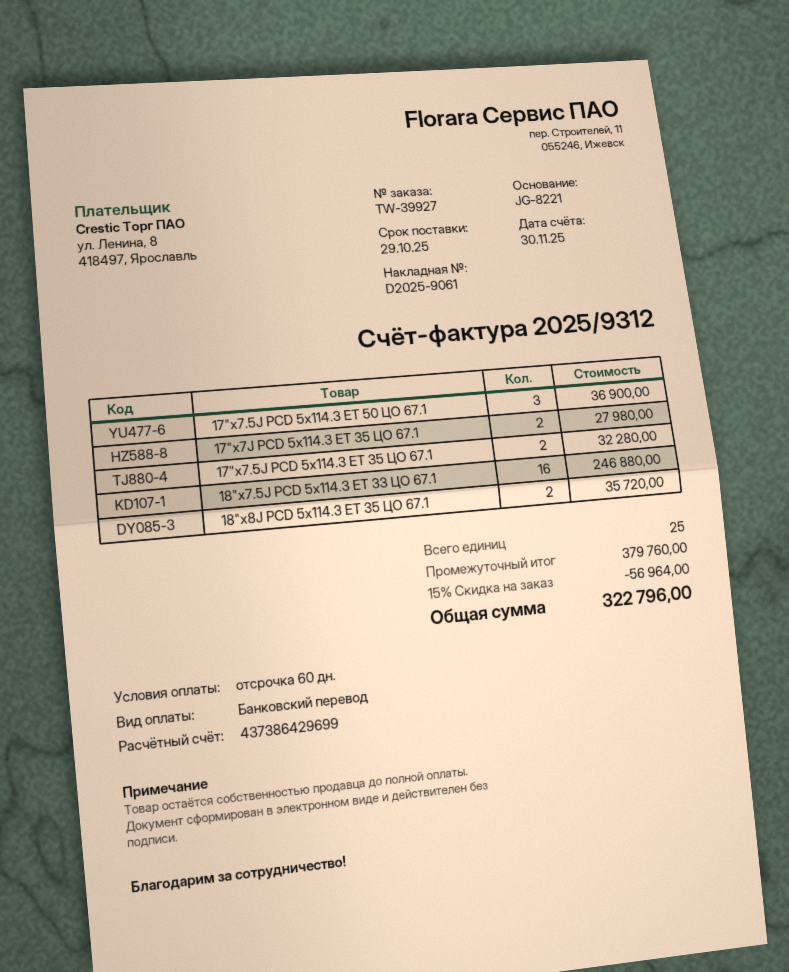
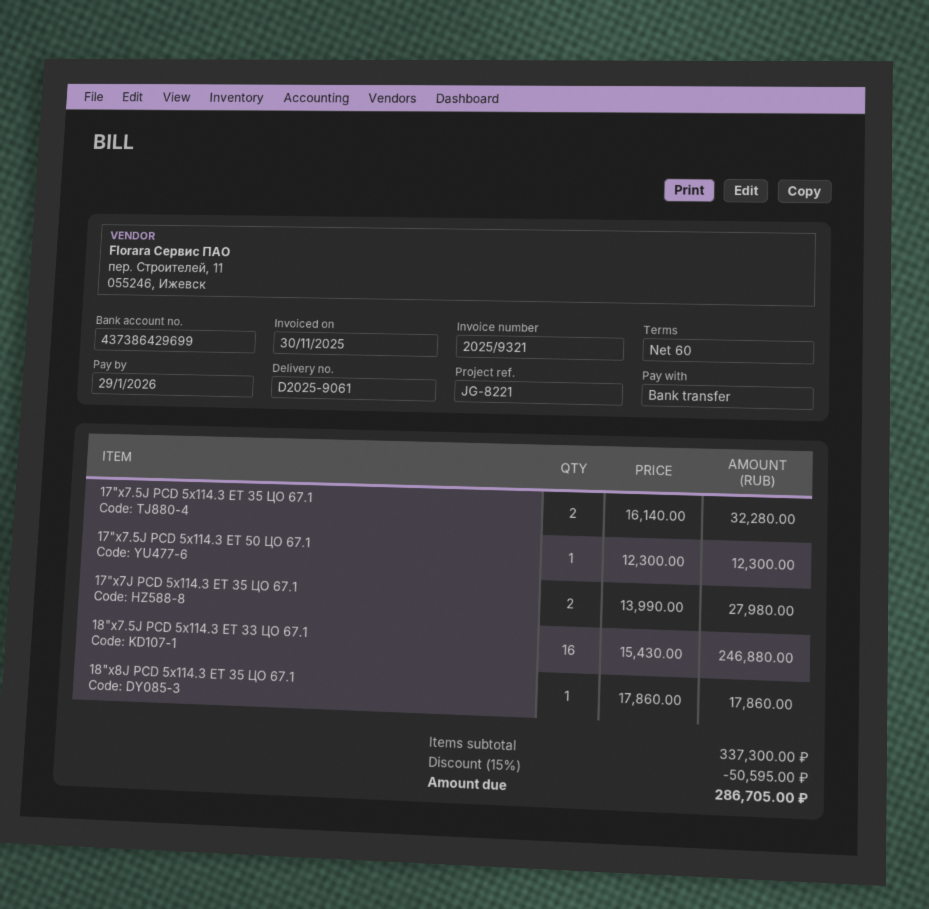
invoice number: 2025/9312 -> 2025/9321
17"x7.5J PCD 5x114.3 ЕТ 50 ЦО 67.1: 3 for 36900.00 -> 1 for 12300.00
18"x8J PCD 5x114.3 ЕТ 35 ЦО 67.1: 2 for 35720.00 -> 1 for 17860.00
subtotal: 379760.00 -> 337300.00
discount: 15% = 56964.00 -> 15% = 50595.00
total: 322796.00 -> 286705.00

